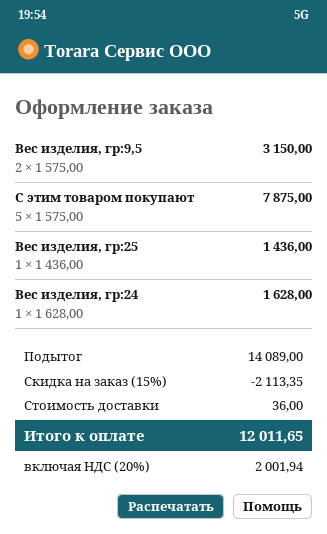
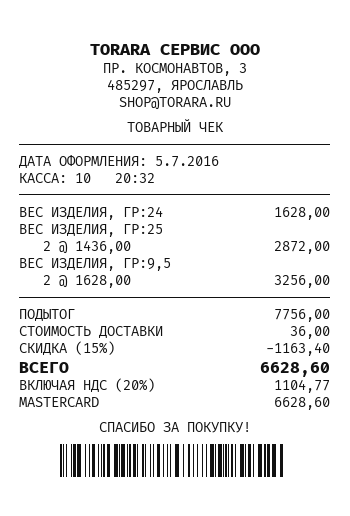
Вес изделия, гр:9,5: 2 x 1575.00 = 3150.00 -> 2 x 1628.00 = 3256.00
С этим товаром покупают: 5 x 1575.00 = 7875.00 -> none
Вес изделия, гр:25: 1 x 1436.00 = 1436.00 -> 2 x 1436.00 = 2872.00
subtotal: 14089.00 -> 7756.00
discount: 15% = 2113.35 -> 15% = 1163.40
tax: 20% = 2001.94 -> 20% = 1104.77
total: 12011.65 -> 6628.60

